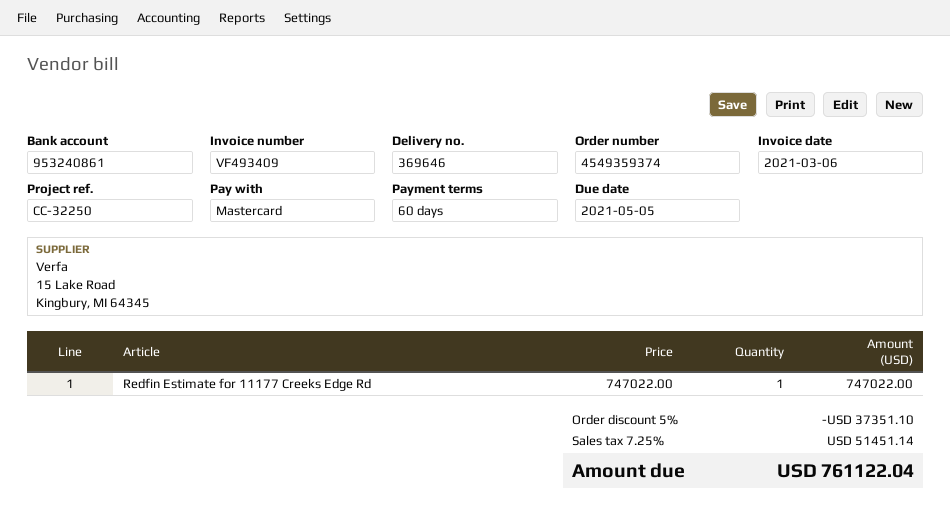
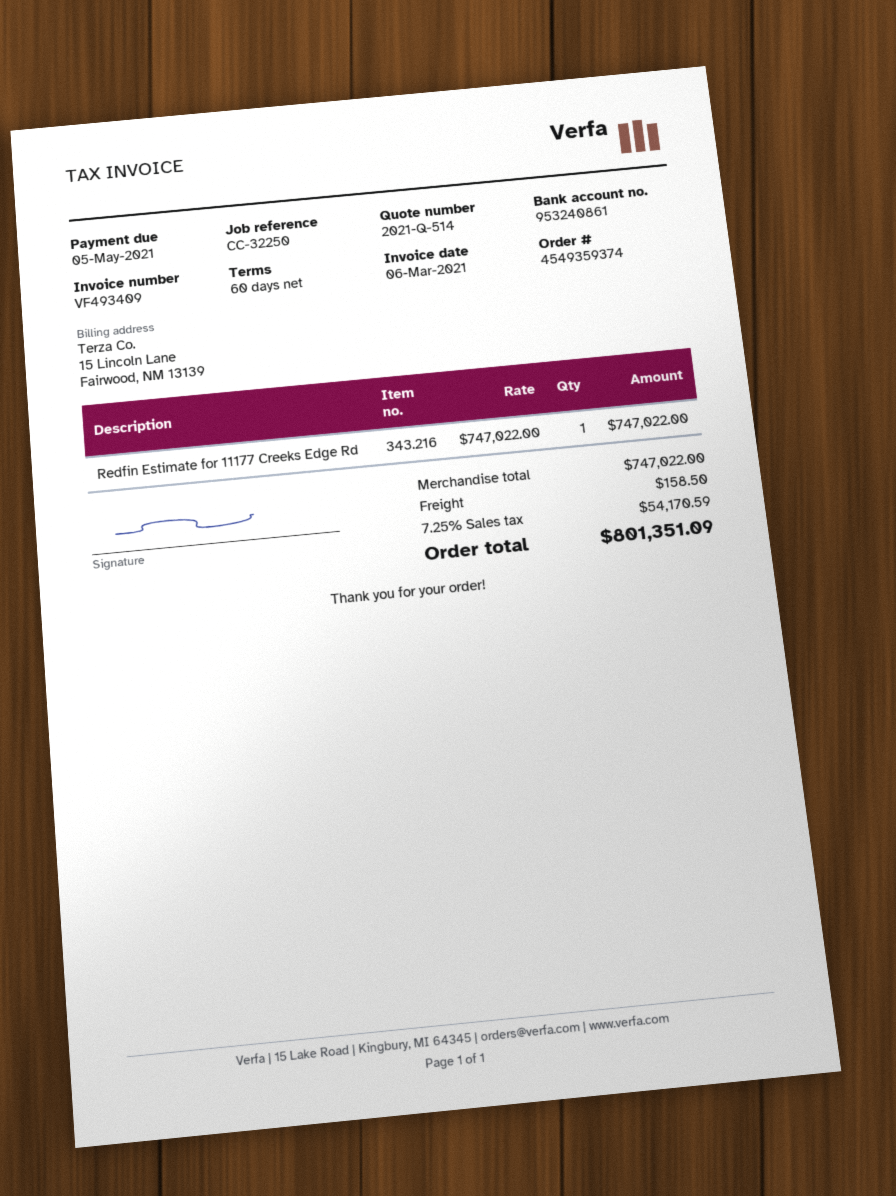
discount: 5% = 37351.10 -> none
shipping: none -> 158.50
tax: 7.25% = 51451.14 -> 7.25% = 54170.59
total: 761122.04 -> 801351.09

